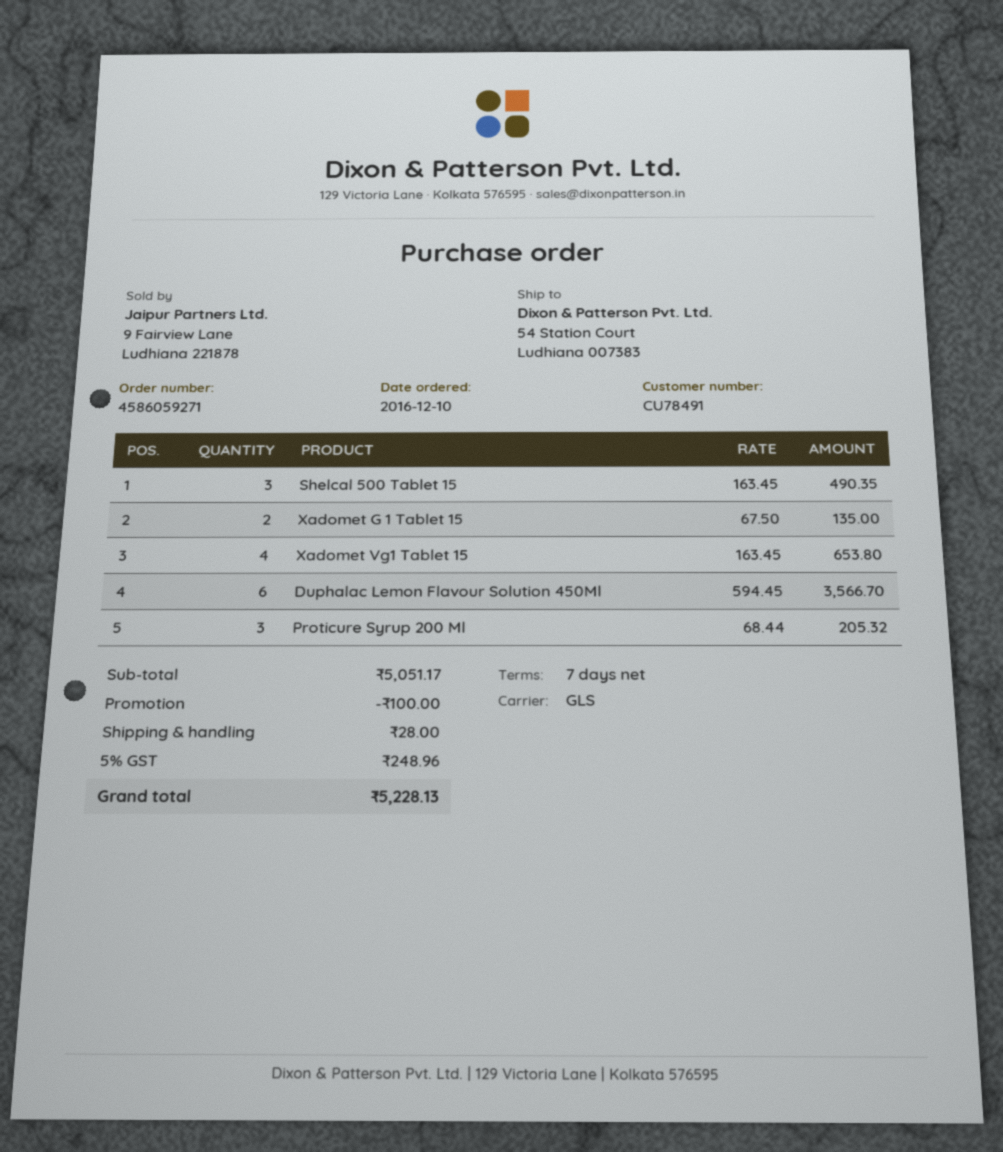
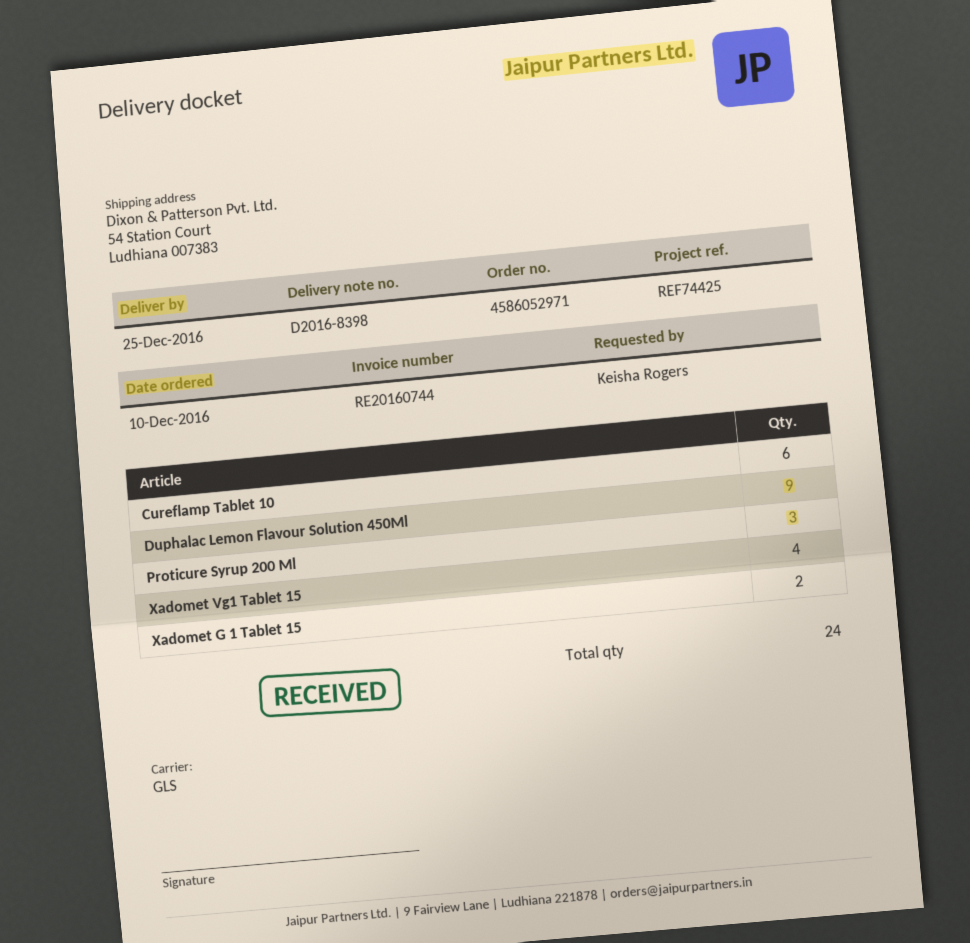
order number: 4586059271 -> 4586052971
Shelcal 500 Tablet 15: 3 -> none
Duphalac Lemon Flavour Solution 450Ml: 6 -> 9
Cureflamp Tablet 10: none -> 6

